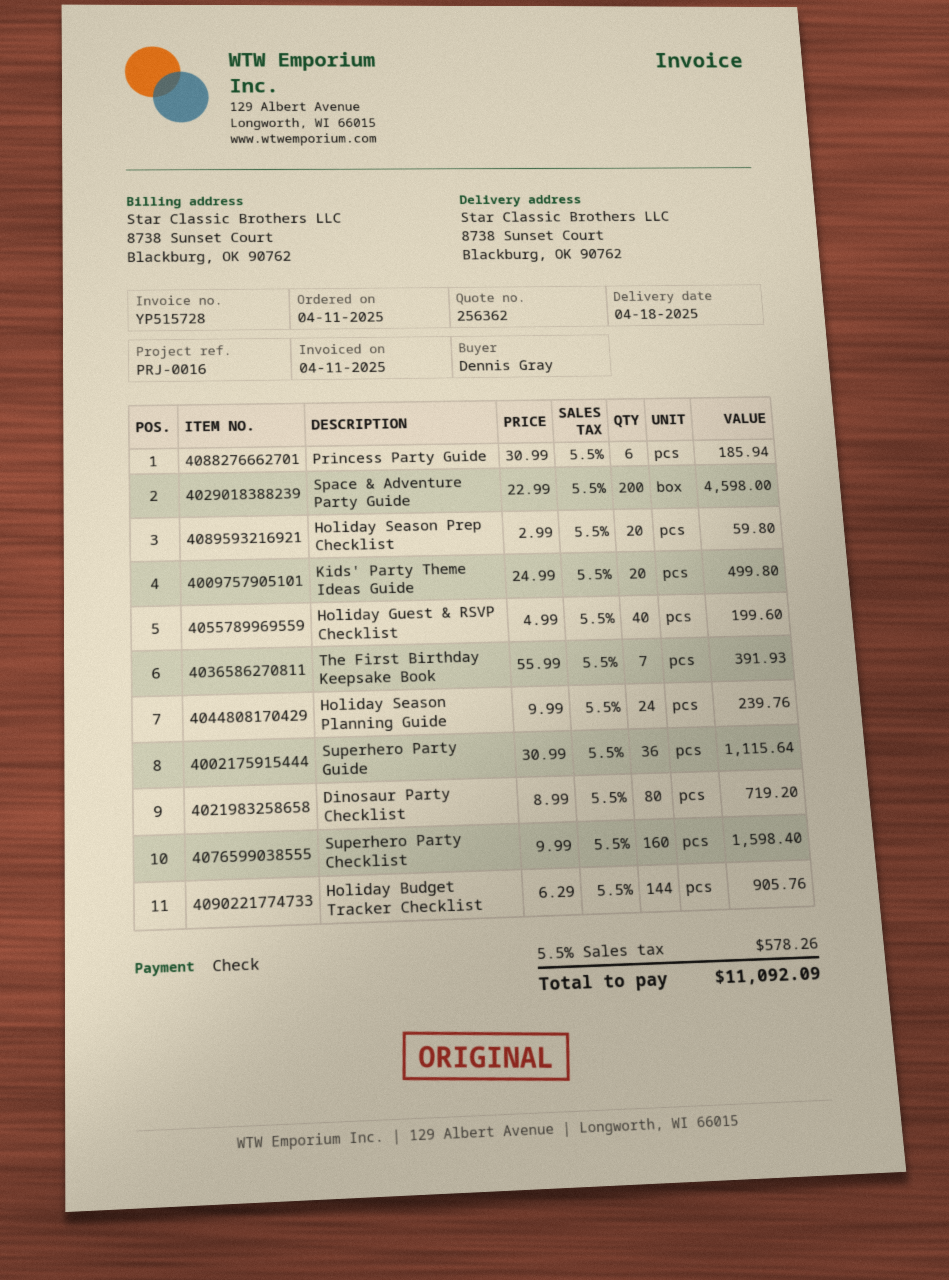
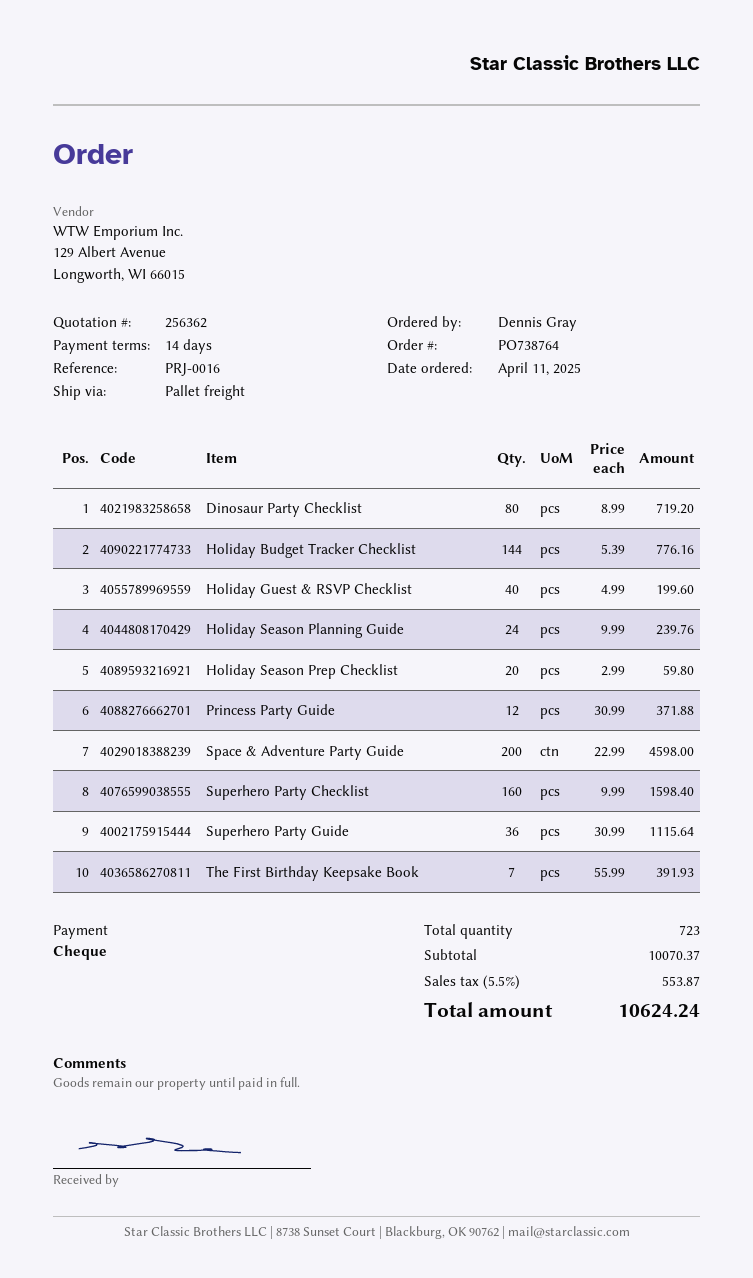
Princess Party Guide: 6 x 30.99 = 185.94 -> 12 x 30.99 = 371.88
Kids' Party Theme Ideas Guide: 20 x 24.99 = 499.80 -> none
Holiday Budget Tracker Checklist: 144 x 6.29 = 905.76 -> 144 x 5.39 = 776.16
tax: 5.5% = 578.26 -> 5.5% = 553.87
total: 11092.09 -> 10624.24

